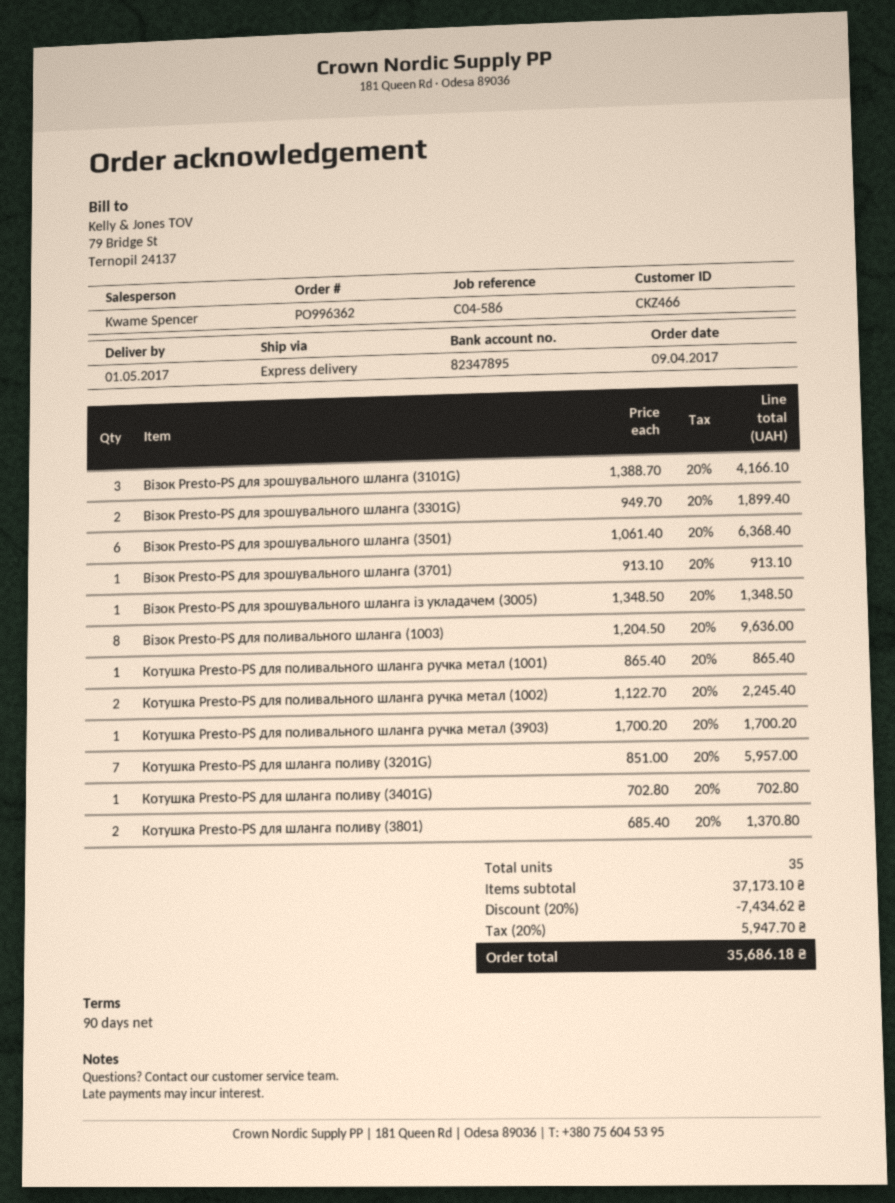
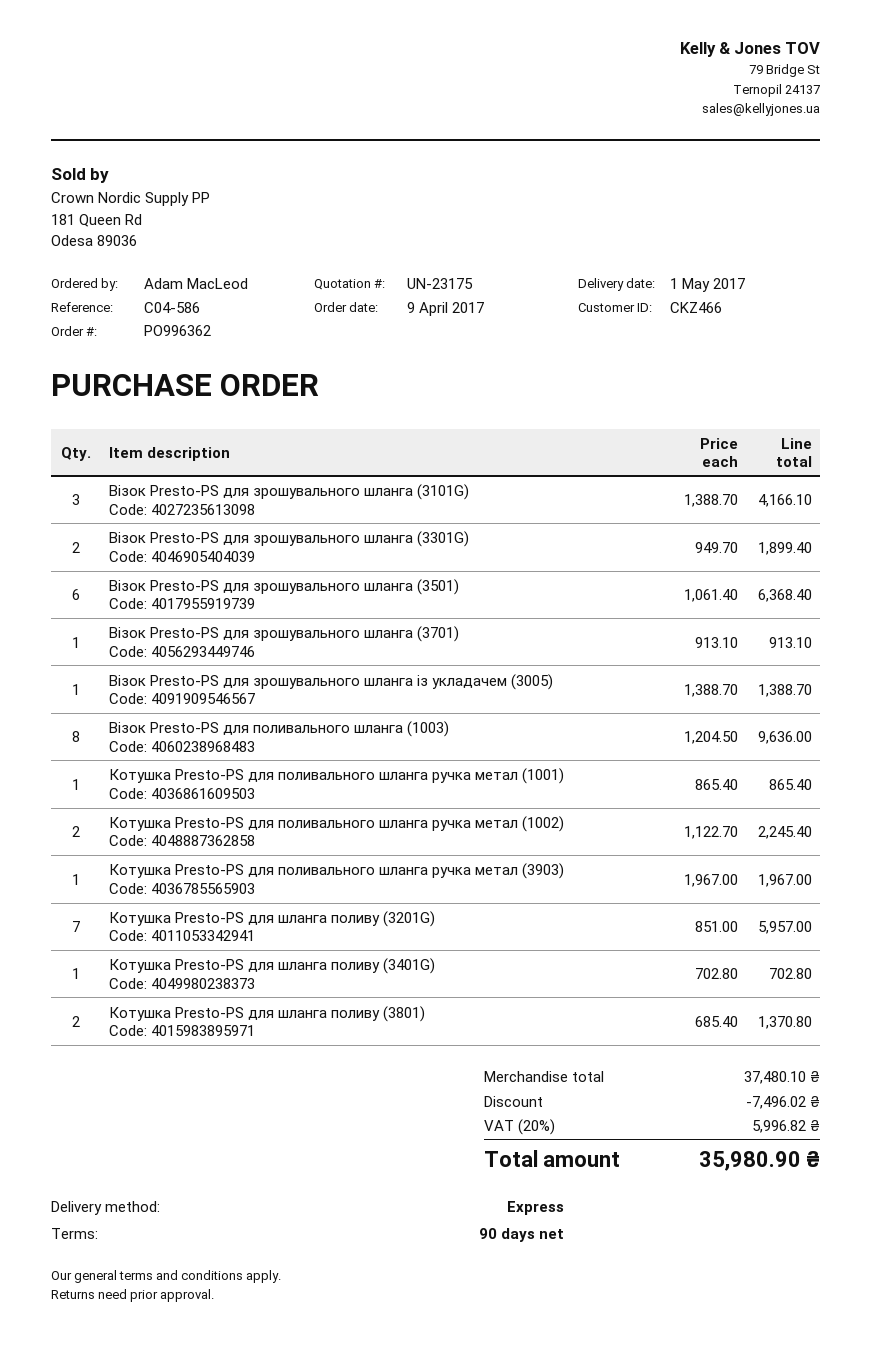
Візок Presto-PS для зрошувального шланга із укладачем (3005): 1 x 1348.50 = 1348.50 -> 1 x 1388.70 = 1388.70
Котушка Presto-PS для поливального шланга ручка метал (3903): 1 x 1700.20 = 1700.20 -> 1 x 1967.00 = 1967.00
subtotal: 37173.10 -> 37480.10
discount: 7434.62 -> 7496.02
tax: 20% = 5947.70 -> 20% = 5996.82
total: 35686.18 -> 35980.90

